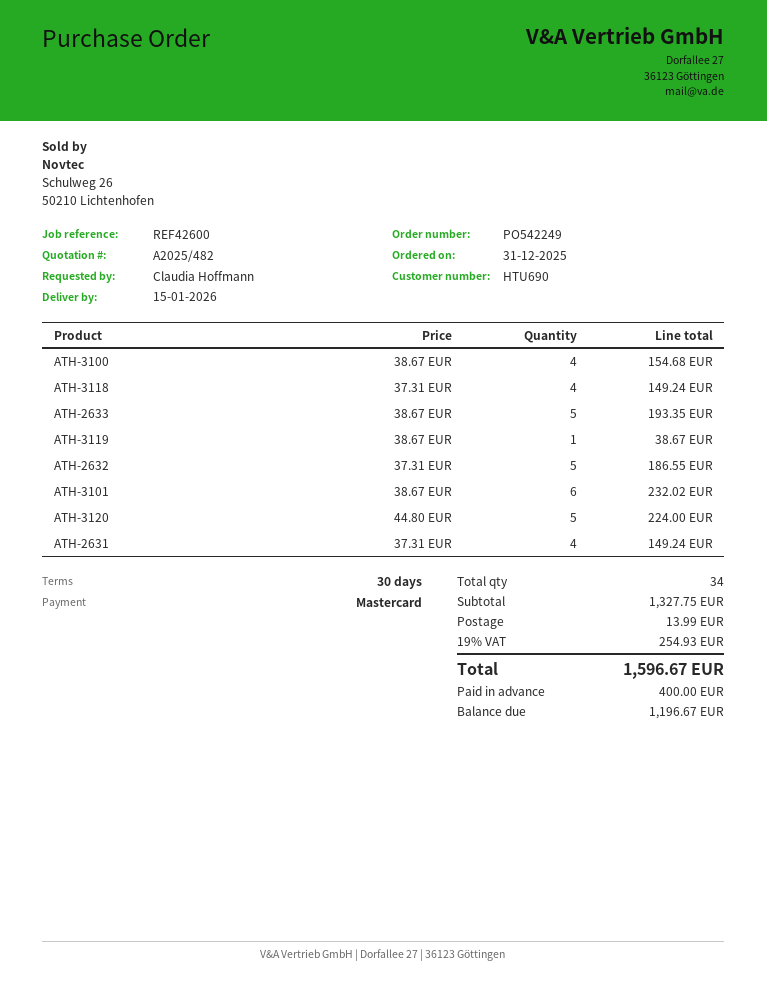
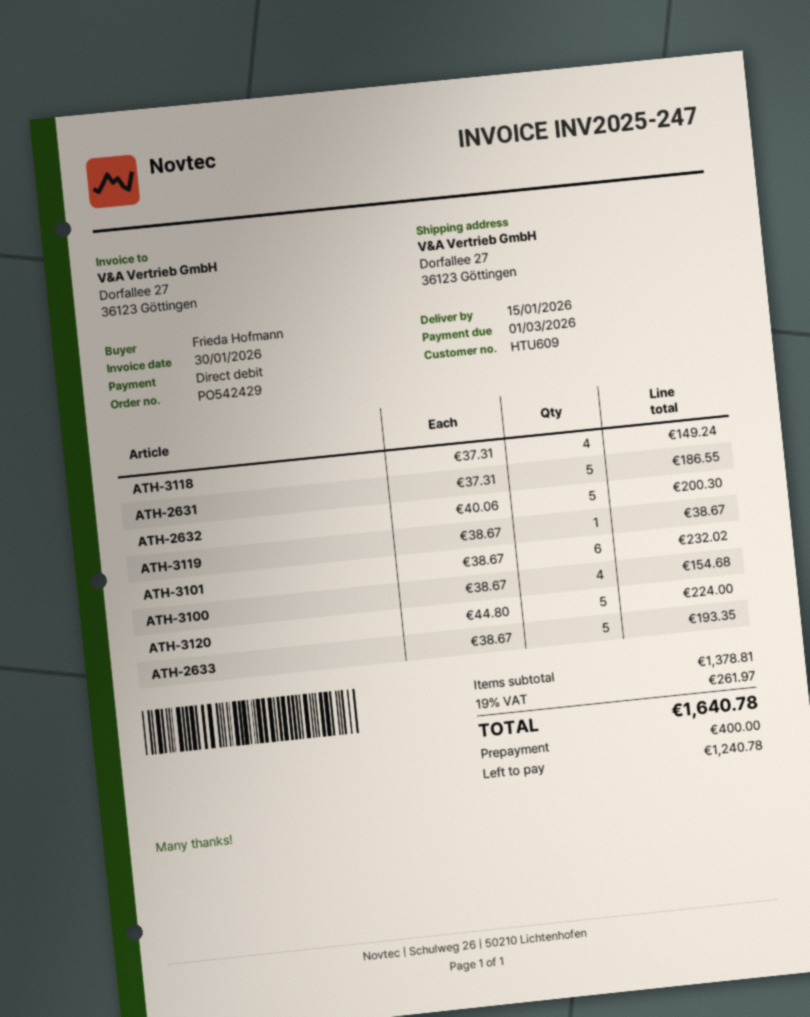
order number: PO542249 -> PO542429
customer number: HTU690 -> HTU609
ordered by: Claudia Hoffmann -> Frieda Hofmann
payment method: Mastercard -> direct debit
ATH-2632: 5 x 37.31 = 186.55 -> 5 x 40.06 = 200.30
ATH-2631: 4 x 37.31 = 149.24 -> 5 x 37.31 = 186.55
subtotal: 1327.75 -> 1378.81
shipping: 13.99 -> none
tax: 19% = 254.93 -> 19% = 261.97
total: 1596.67 -> 1640.78
balance: 1196.67 -> 1240.78

